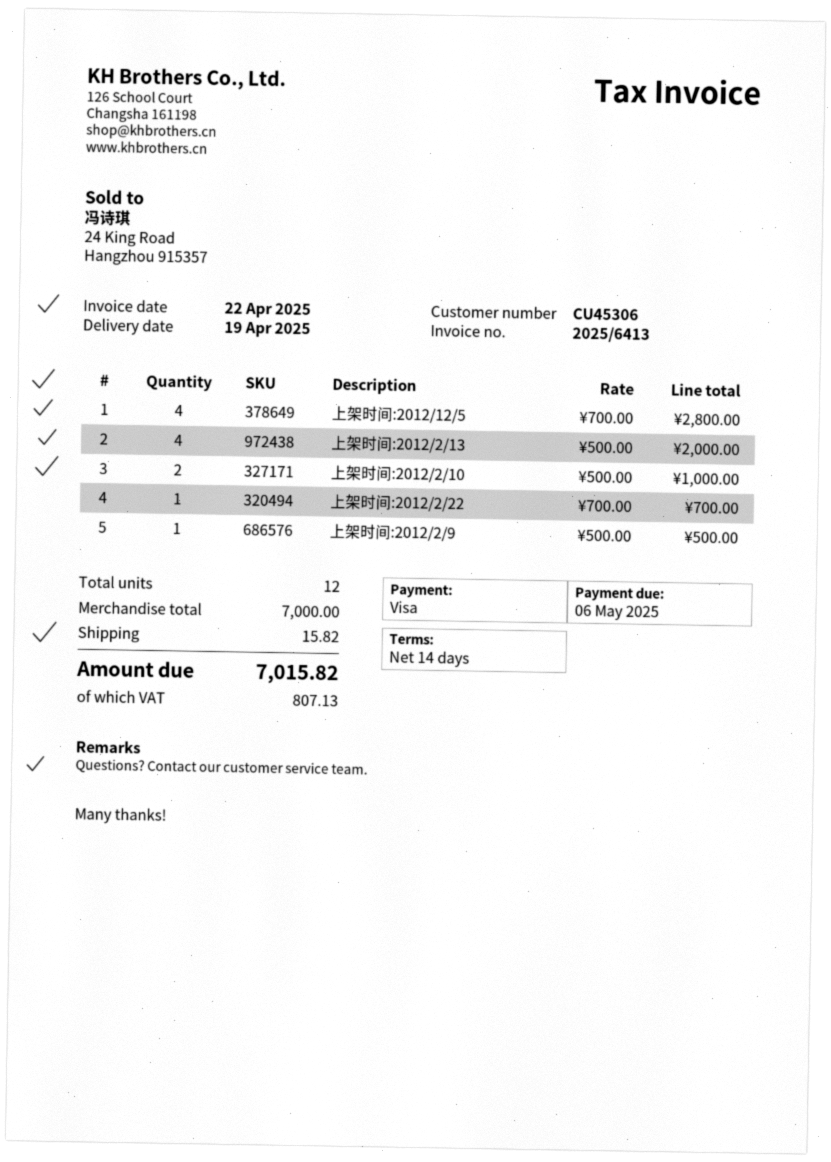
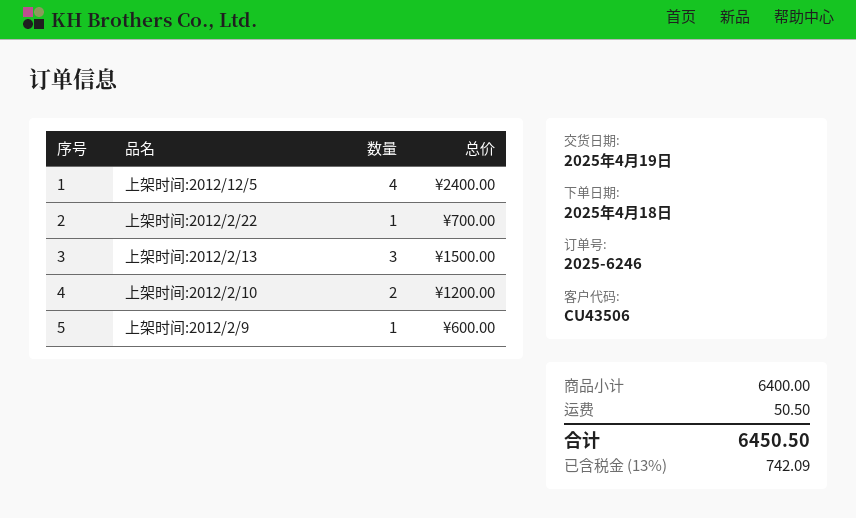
customer number: CU45306 -> CU43506
上架时间:2012/12/5: 4 for 2800.00 -> 4 for 2400.00
上架时间:2012/2/13: 4 for 2000.00 -> 3 for 1500.00
上架时间:2012/2/10: 2 for 1000.00 -> 2 for 1200.00
上架时间:2012/2/9: 1 for 500.00 -> 1 for 600.00
subtotal: 7000.00 -> 6400.00
shipping: 15.82 -> 50.50
tax: 807.13 -> 742.09
total: 7015.82 -> 6450.50

